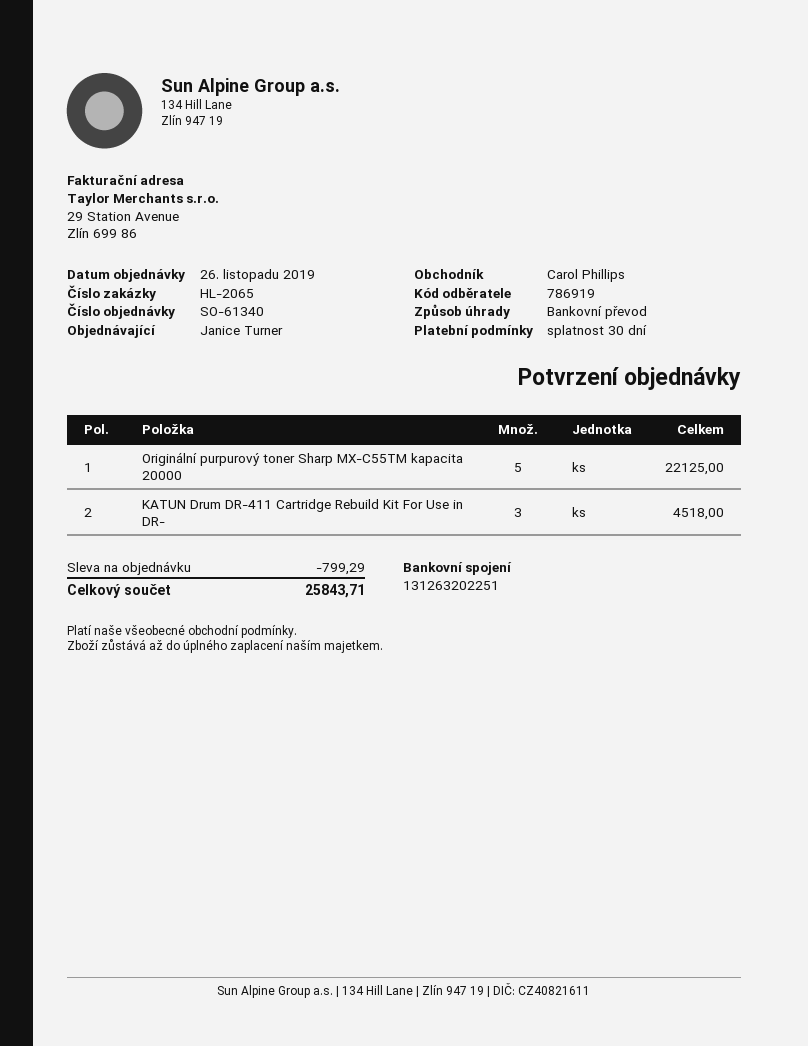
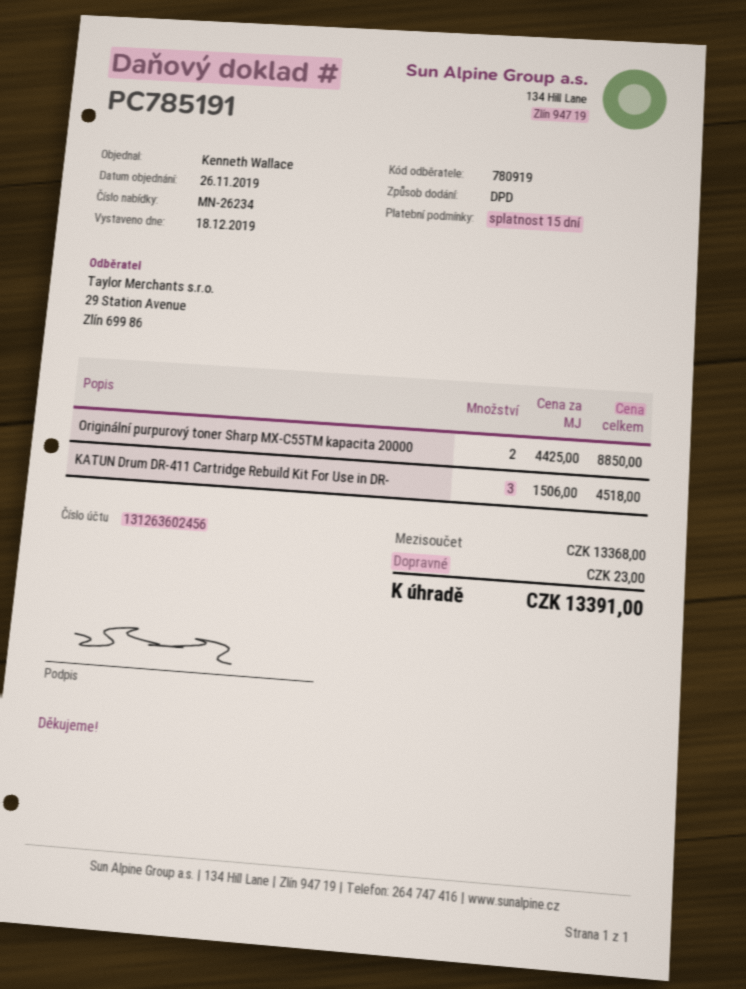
payment terms: 30 days -> 15 days
customer number: 786919 -> 780919
ordered by: Janice Turner -> Kenneth Wallace
bank account: 131263202251 -> 131263602456
Originální purpurový toner Sharp MX-C55TM kapacita 20000: 5 for 22125.00 -> 2 for 8850.00
discount: 799.29 -> none
shipping: none -> 23.00
total: 25843.71 -> 13391.00

